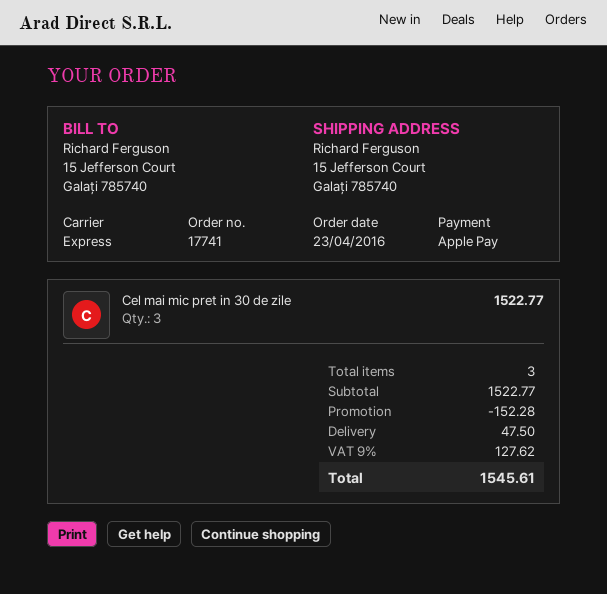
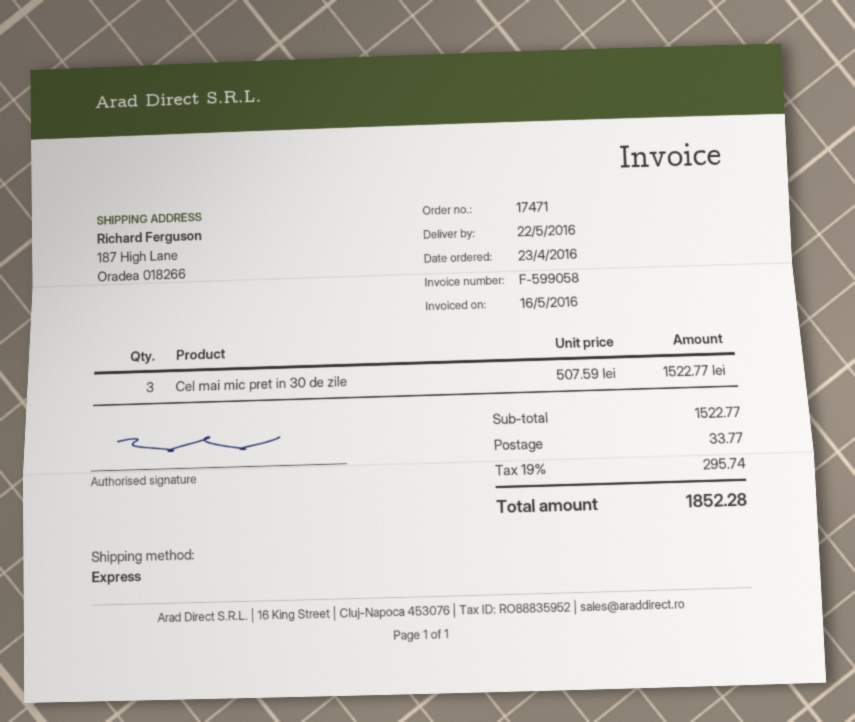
order number: 17741 -> 17471
ship to: 15 Jefferson Court, Galați 785740 -> 187 High Lane, Oradea 018266
discount: 152.28 -> none
shipping: 47.50 -> 33.77
tax: 9% = 127.62 -> 19% = 295.74
total: 1545.61 -> 1852.28

